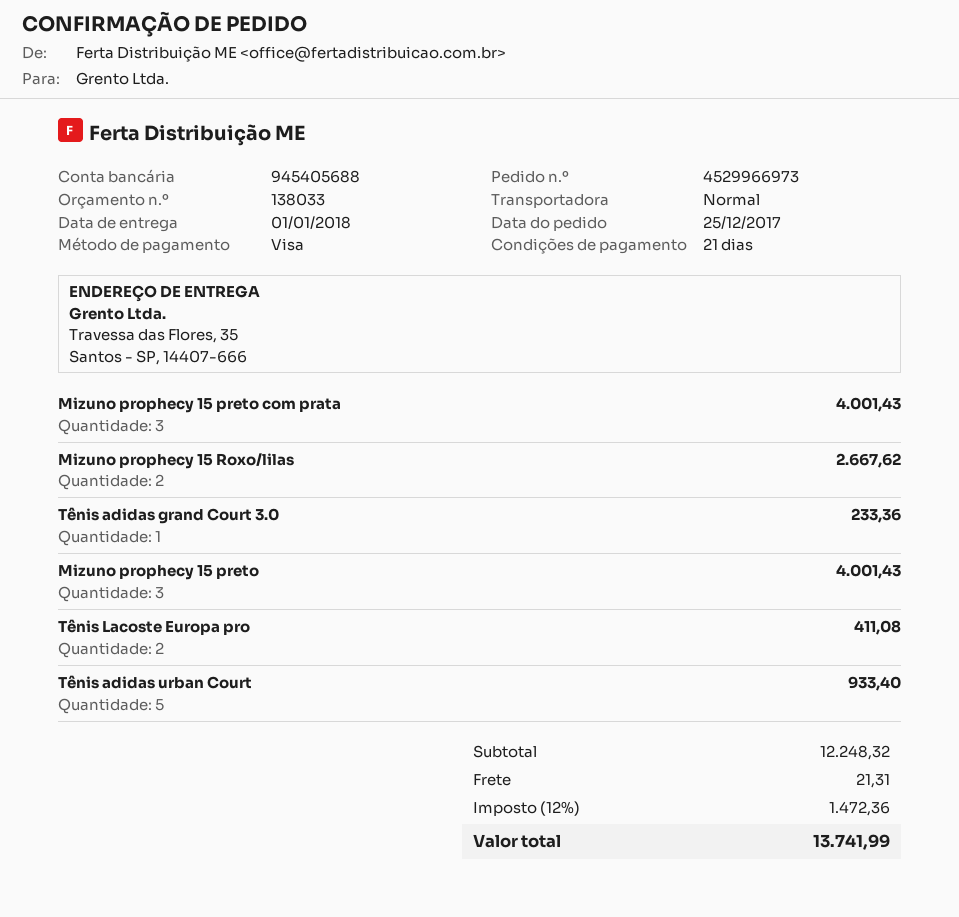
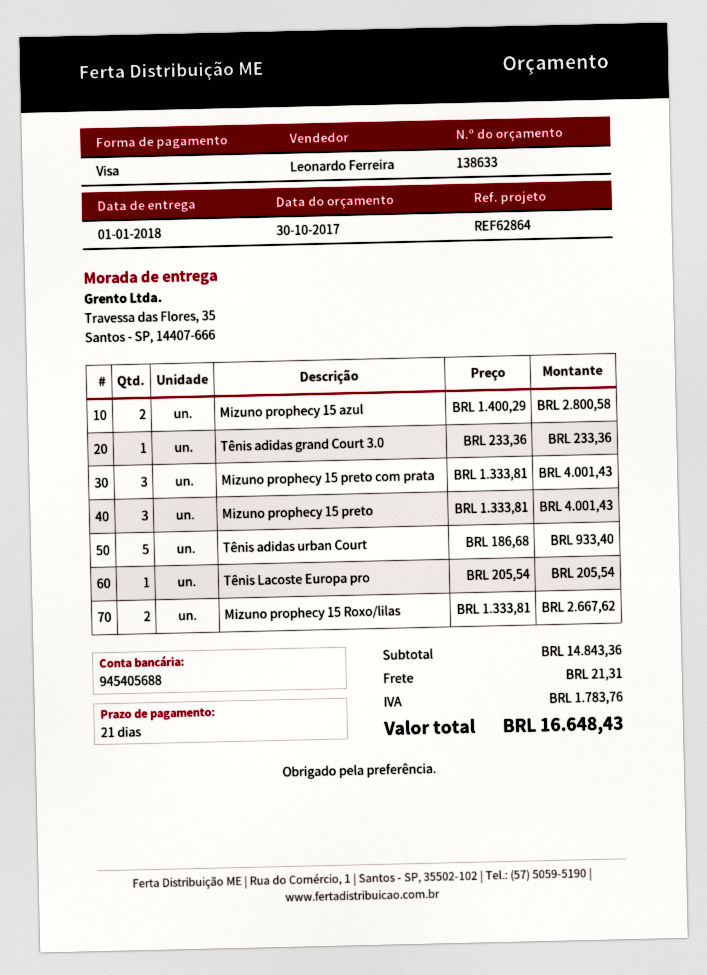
quote number: 138033 -> 138633
Tênis Lacoste Europa pro: 2 for 411.08 -> 1 for 205.54
Mizuno prophecy 15 azul: none -> 2 for 2800.58
subtotal: 12248.32 -> 14843.36
tax: 1472.36 -> 1783.76
total: 13741.99 -> 16648.43

